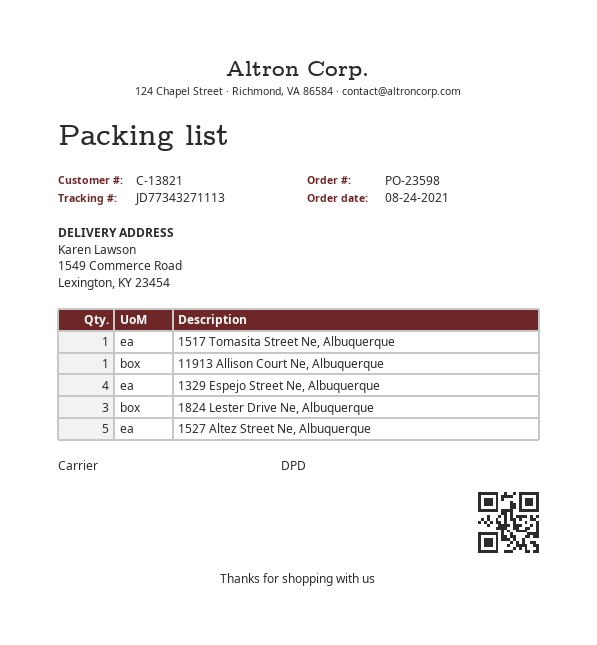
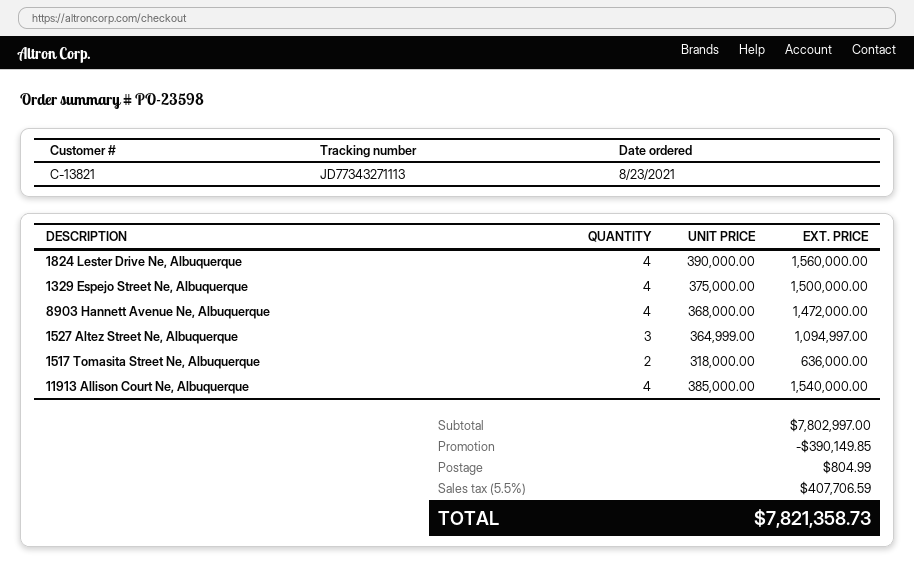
order date: 2021-08-24 -> 2021-08-23
1517 Tomasita Street Ne, Albuquerque: 1 -> 2
11913 Allison Court Ne, Albuquerque: 1 -> 4
1824 Lester Drive Ne, Albuquerque: 3 -> 4
1527 Altez Street Ne, Albuquerque: 5 -> 3
8903 Hannett Avenue Ne, Albuquerque: none -> 4

